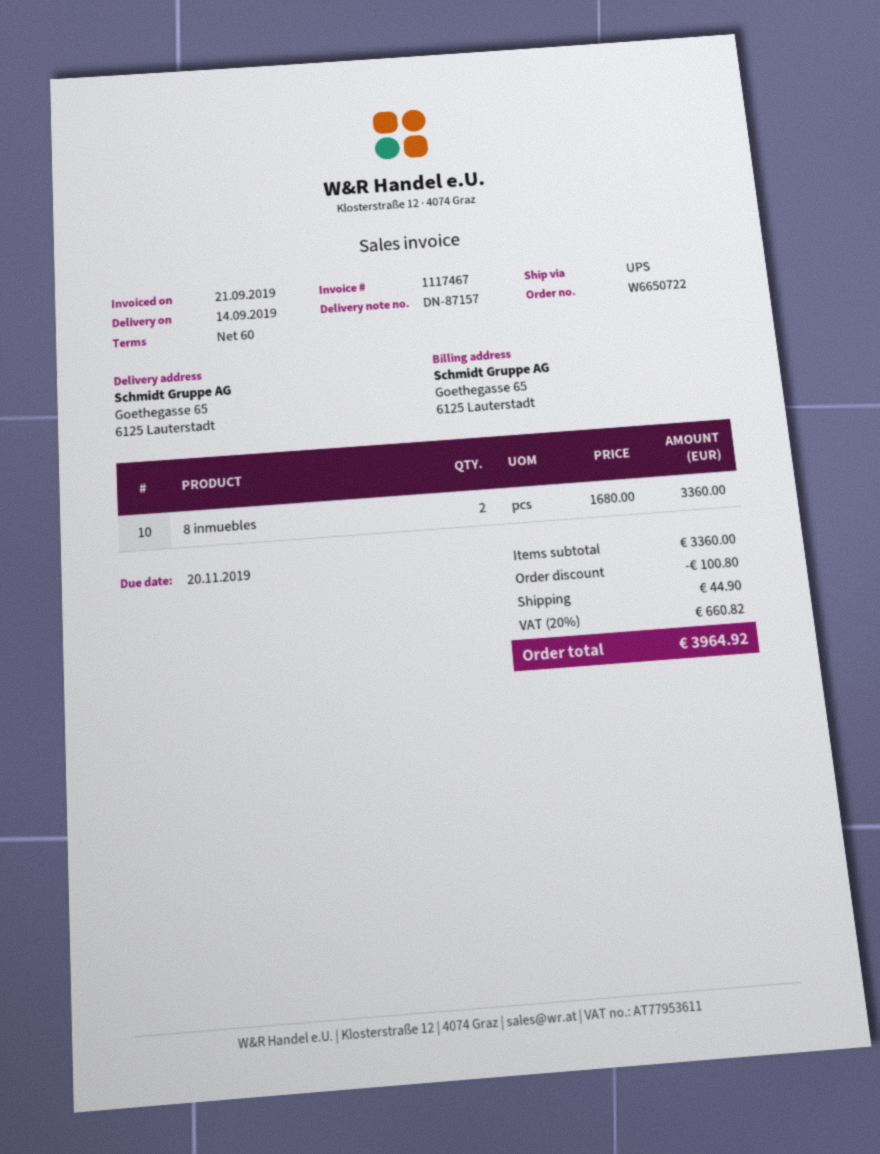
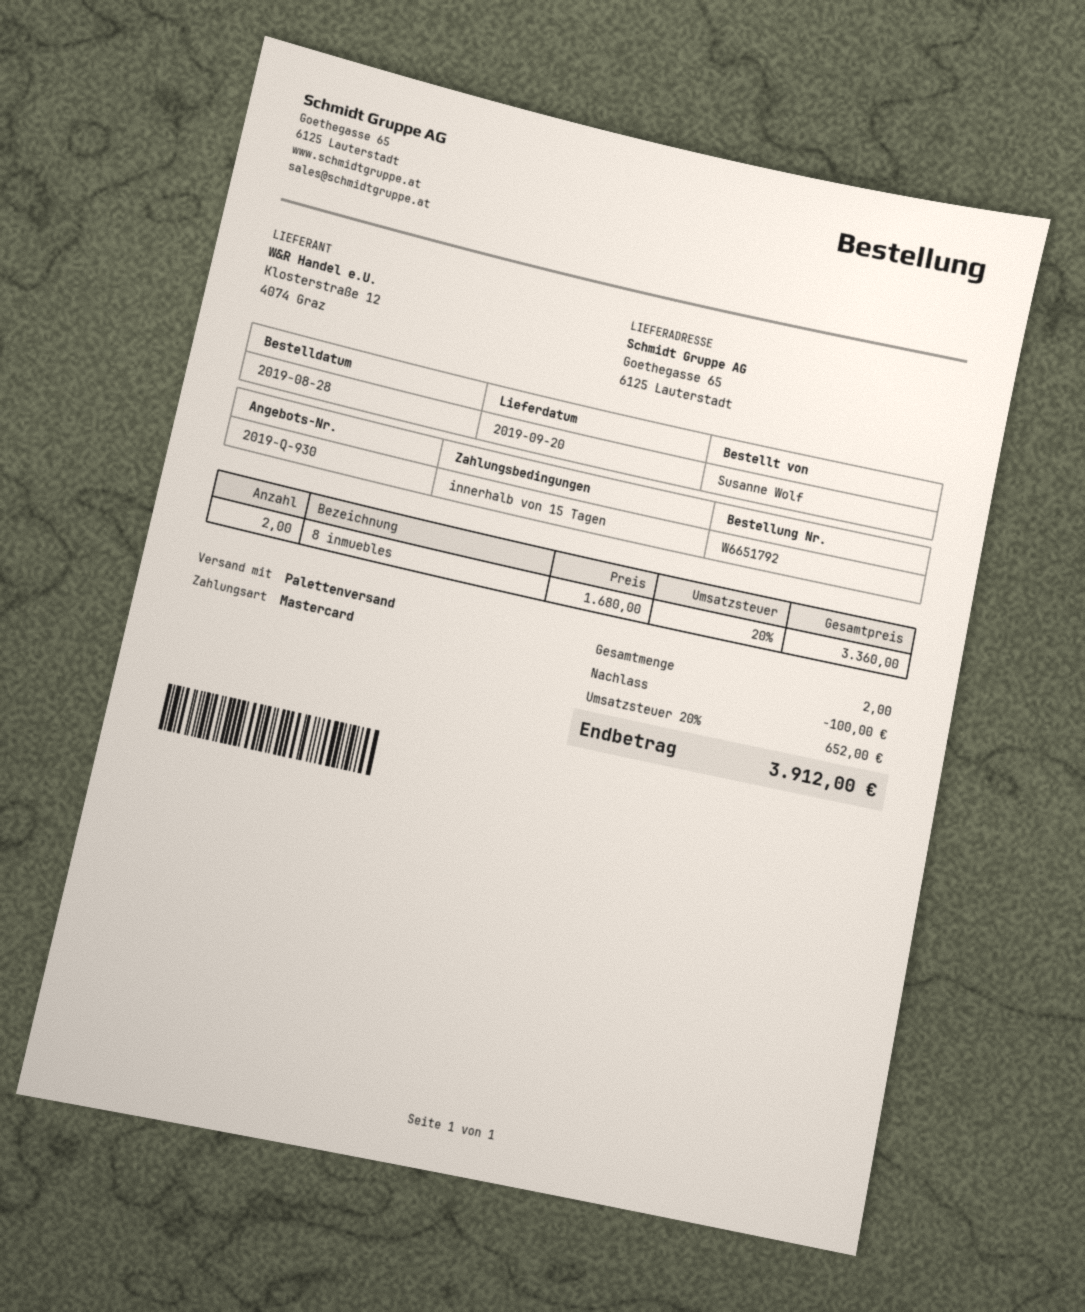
order number: W6650722 -> W6651792
delivery date: 2019-09-14 -> 2019-09-20
payment terms: 60 days -> 15 days
shipping method: UPS -> pallet freight
discount: 100.80 -> 100.00
shipping: 44.90 -> none
tax: 20% = 660.82 -> 20% = 652.00
total: 3964.92 -> 3912.00

